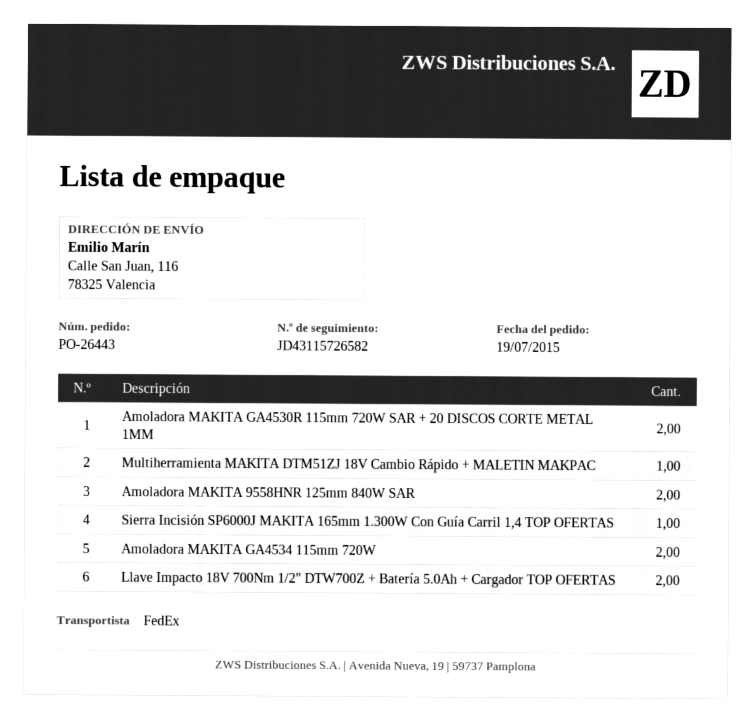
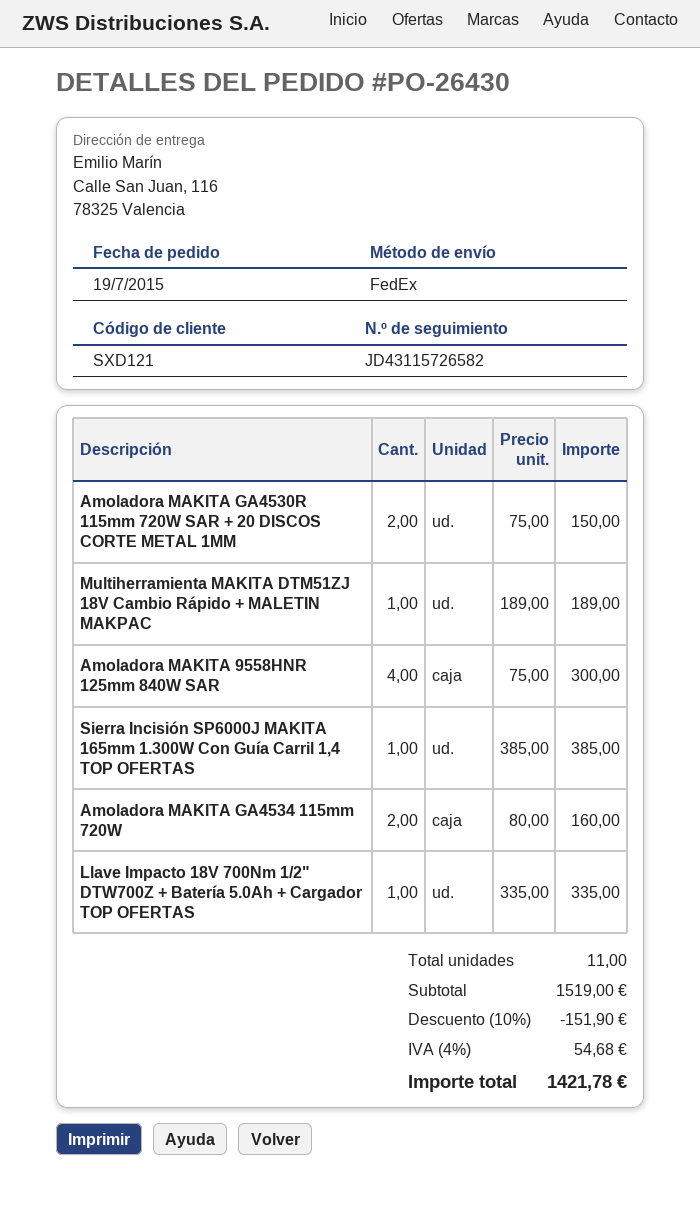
order number: PO-26443 -> PO-26430
Amoladora MAKITA 9558HNR 125mm 840W SAR: 2 -> 4
Llave Impacto 18V 700Nm 1/2" DTW700Z + Batería 5.0Ah + Cargador TOP OFERTAS: 2 -> 1

